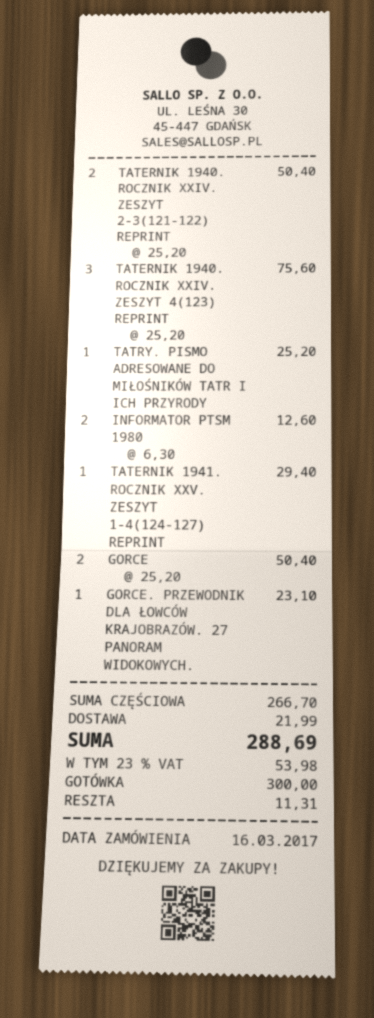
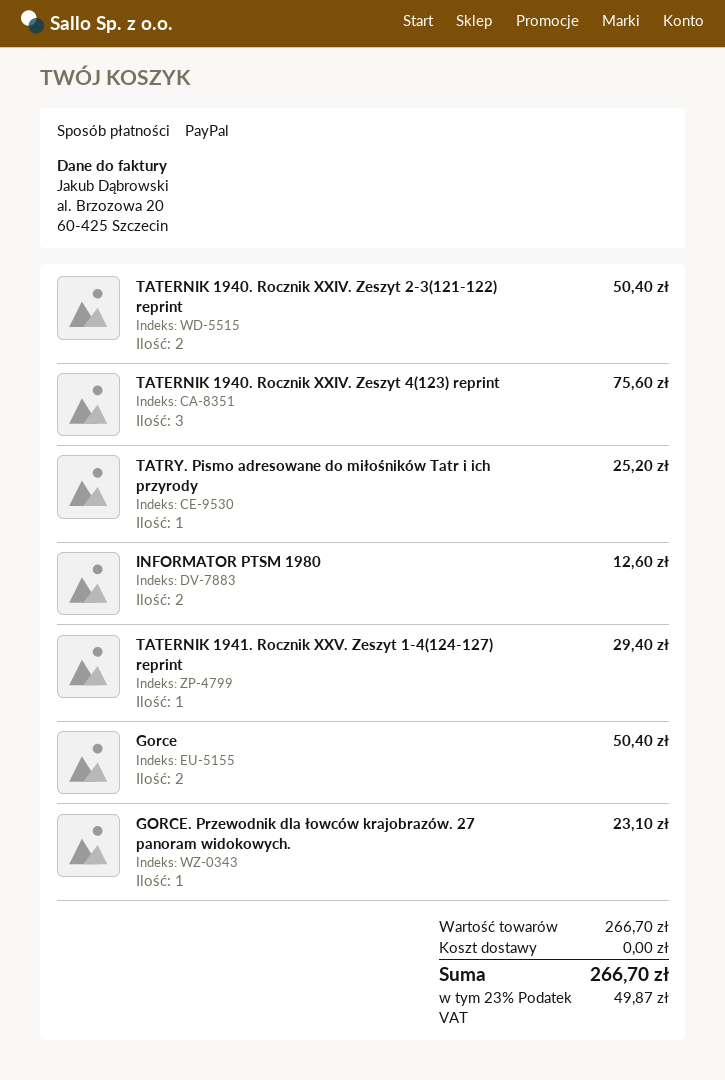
payment method: cash -> PayPal
shipping: 21.99 -> 0.00
tax: 23% = 53.98 -> 23% = 49.87
total: 288.69 -> 266.70

